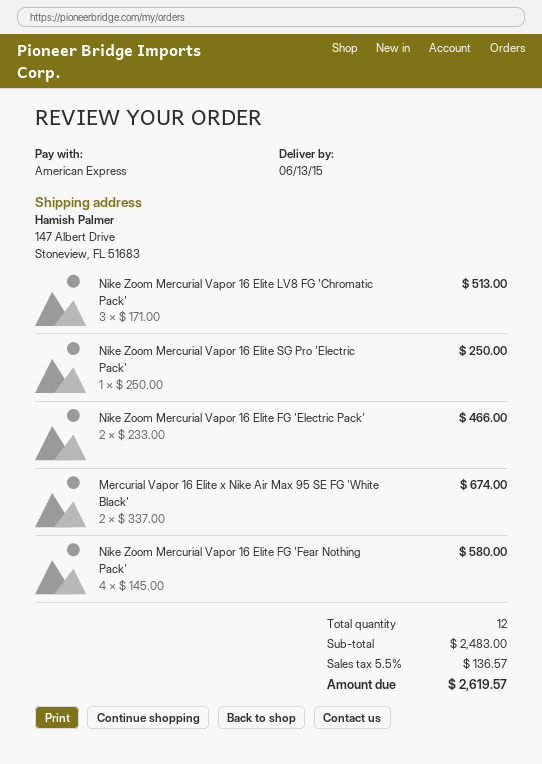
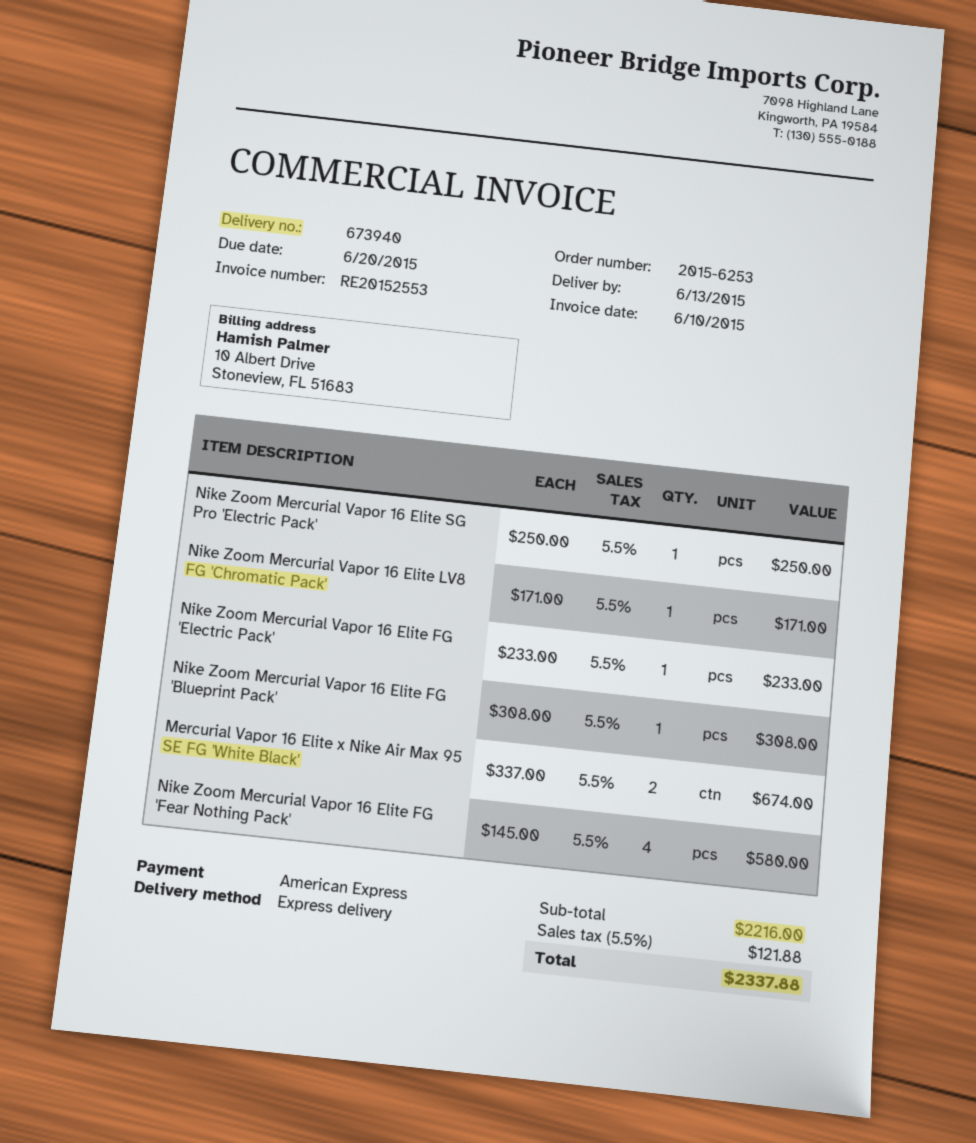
Nike Zoom Mercurial Vapor 16 Elite LV8 FG 'Chromatic Pack': 3 x 171.00 = 513.00 -> 1 x 171.00 = 171.00
Nike Zoom Mercurial Vapor 16 Elite FG 'Electric Pack': 2 x 233.00 = 466.00 -> 1 x 233.00 = 233.00
Nike Zoom Mercurial Vapor 16 Elite FG 'Blueprint Pack': none -> 1 x 308.00 = 308.00
subtotal: 2483.00 -> 2216.00
tax: 5.5% = 136.57 -> 5.5% = 121.88
total: 2619.57 -> 2337.88

